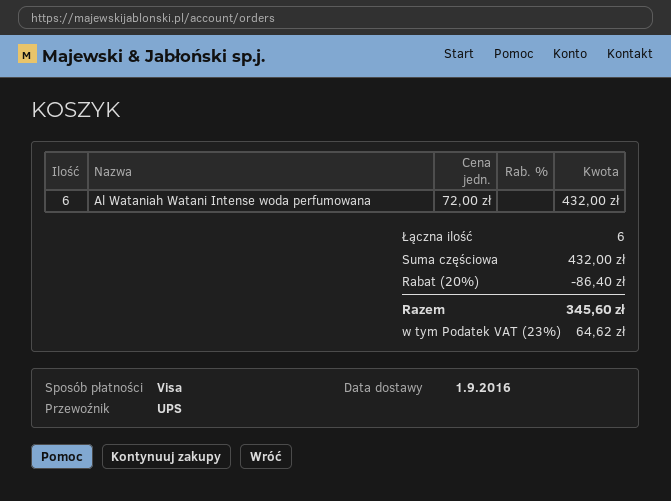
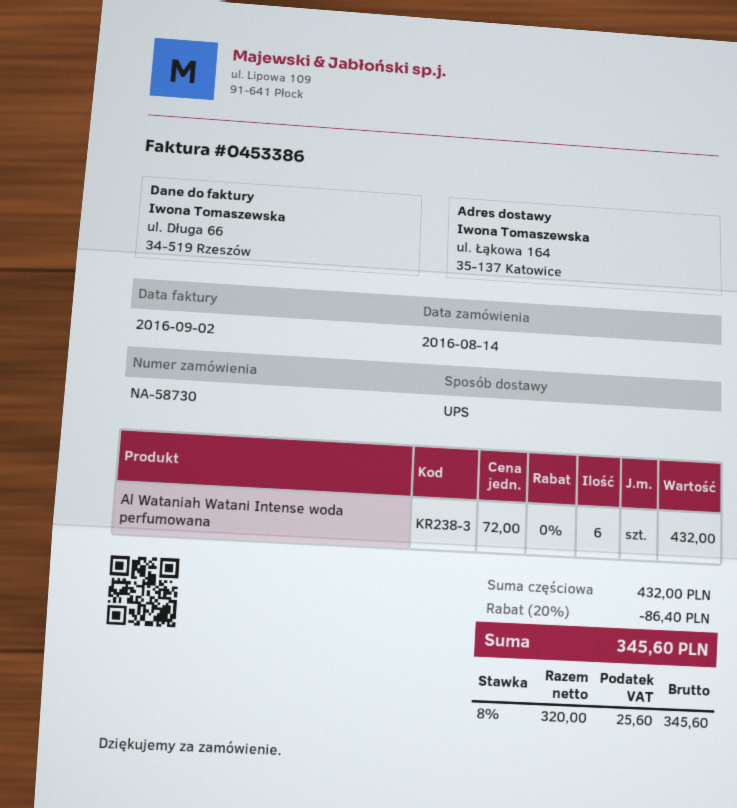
tax: 23% = 64.62 -> 8% = 25.60

